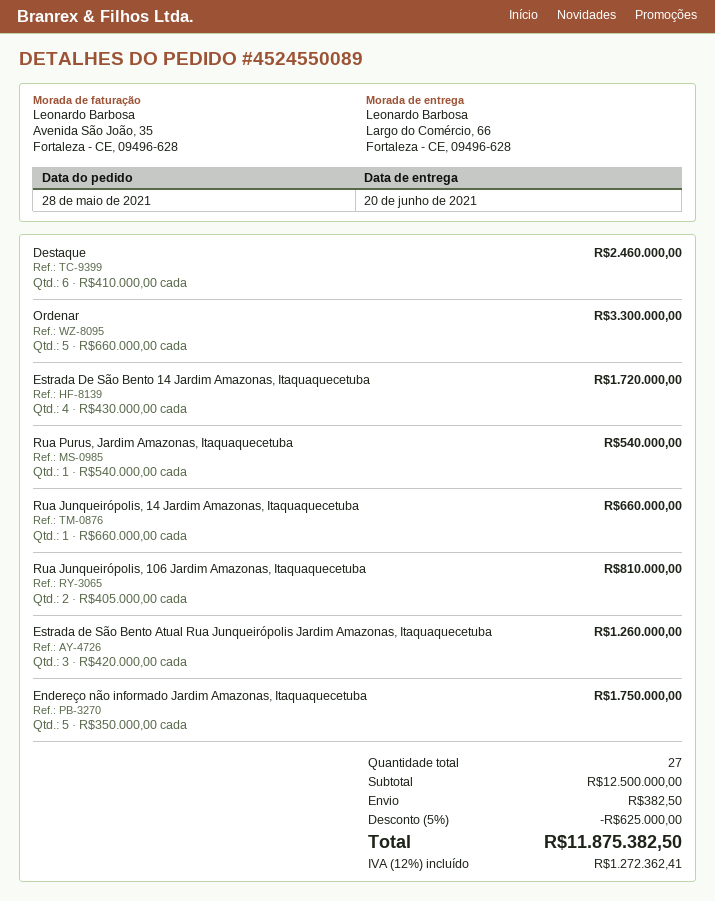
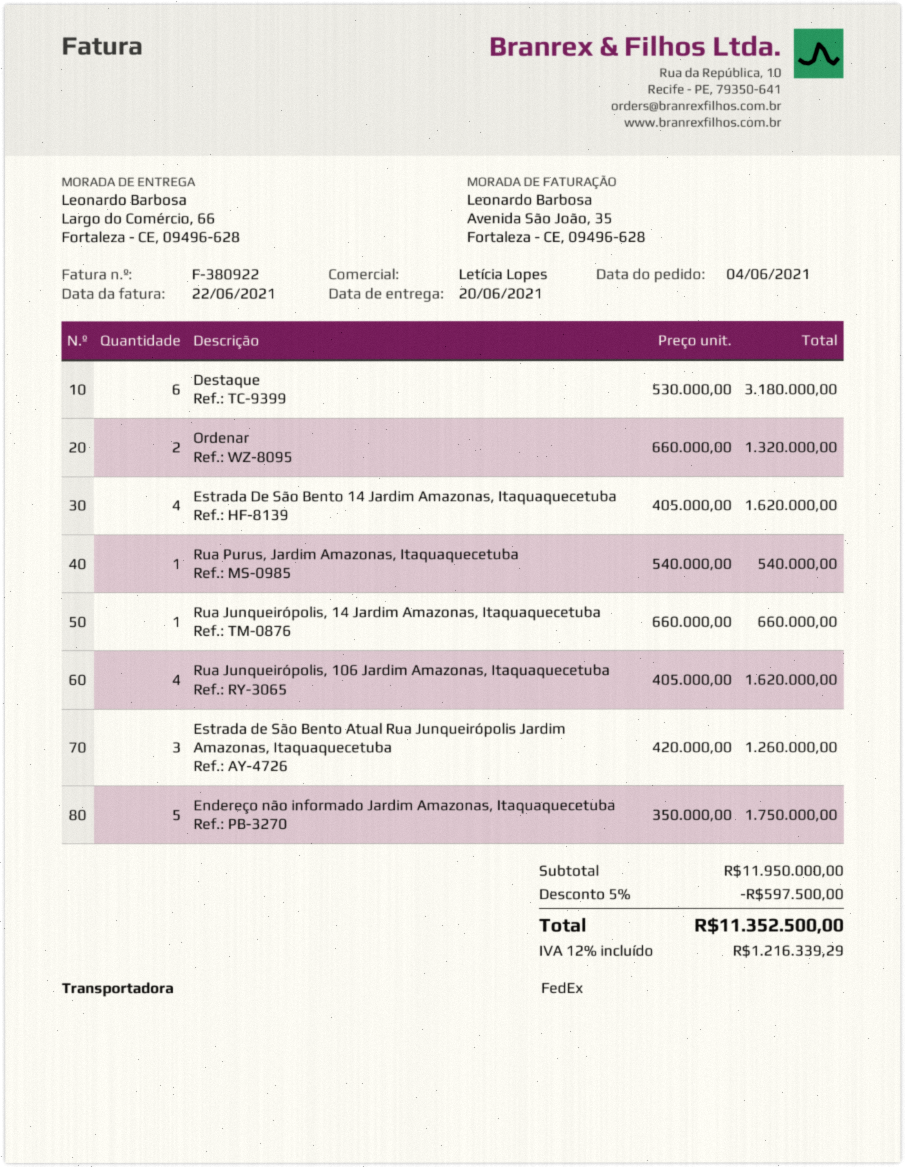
order date: 2021-05-28 -> 2021-06-04
Destaque: 6 x 410000.00 = 2460000.00 -> 6 x 530000.00 = 3180000.00
Ordenar: 5 x 660000.00 = 3300000.00 -> 2 x 660000.00 = 1320000.00
Estrada De São Bento 14 Jardim Amazonas, Itaquaquecetuba: 4 x 430000.00 = 1720000.00 -> 4 x 405000.00 = 1620000.00
Rua Junqueirópolis, 106 Jardim Amazonas, Itaquaquecetuba: 2 x 405000.00 = 810000.00 -> 4 x 405000.00 = 1620000.00
subtotal: 12500000.00 -> 11950000.00
discount: 5% = 625000.00 -> 5% = 597500.00
shipping: 382.50 -> none
tax: 12% = 1272362.41 -> 12% = 1216339.29
total: 11875382.50 -> 11352500.00

